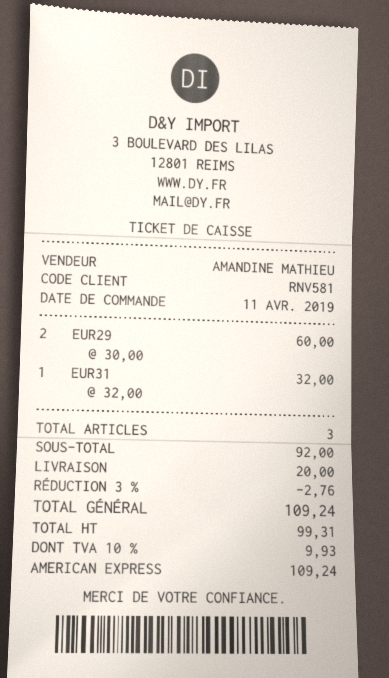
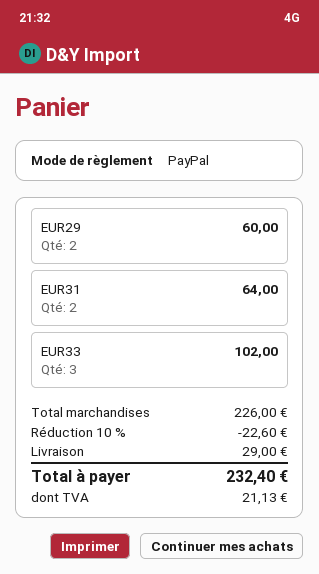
payment method: American Express -> PayPal
EUR31: 1 for 32.00 -> 2 for 64.00
EUR33: none -> 3 for 102.00
subtotal: 92.00 -> 226.00
discount: 3% = 2.76 -> 10% = 22.60
shipping: 20.00 -> 29.00
tax: 9.93 -> 21.13
total: 109.24 -> 232.40

